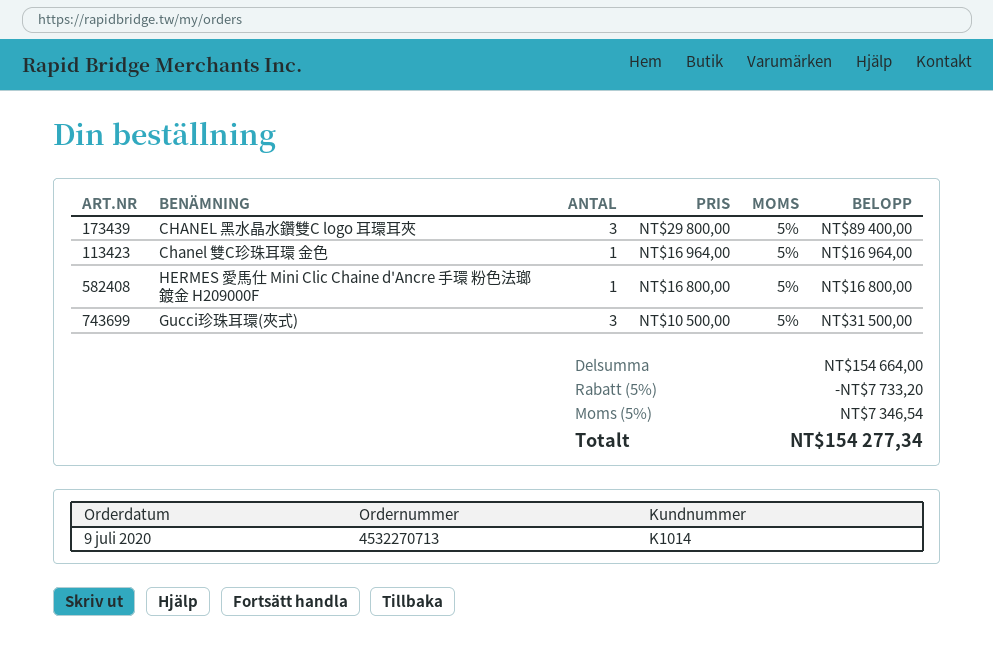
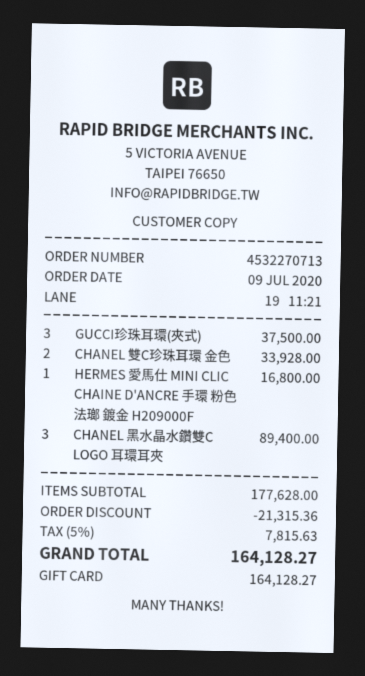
Chanel 雙C珍珠耳環 金色: 1 for 16964.00 -> 2 for 33928.00
Gucci珍珠耳環(夾式): 3 for 31500.00 -> 3 for 37500.00
subtotal: 154664.00 -> 177628.00
discount: 7733.20 -> 21315.36
tax: 5% = 7346.54 -> 5% = 7815.63
total: 154277.34 -> 164128.27

